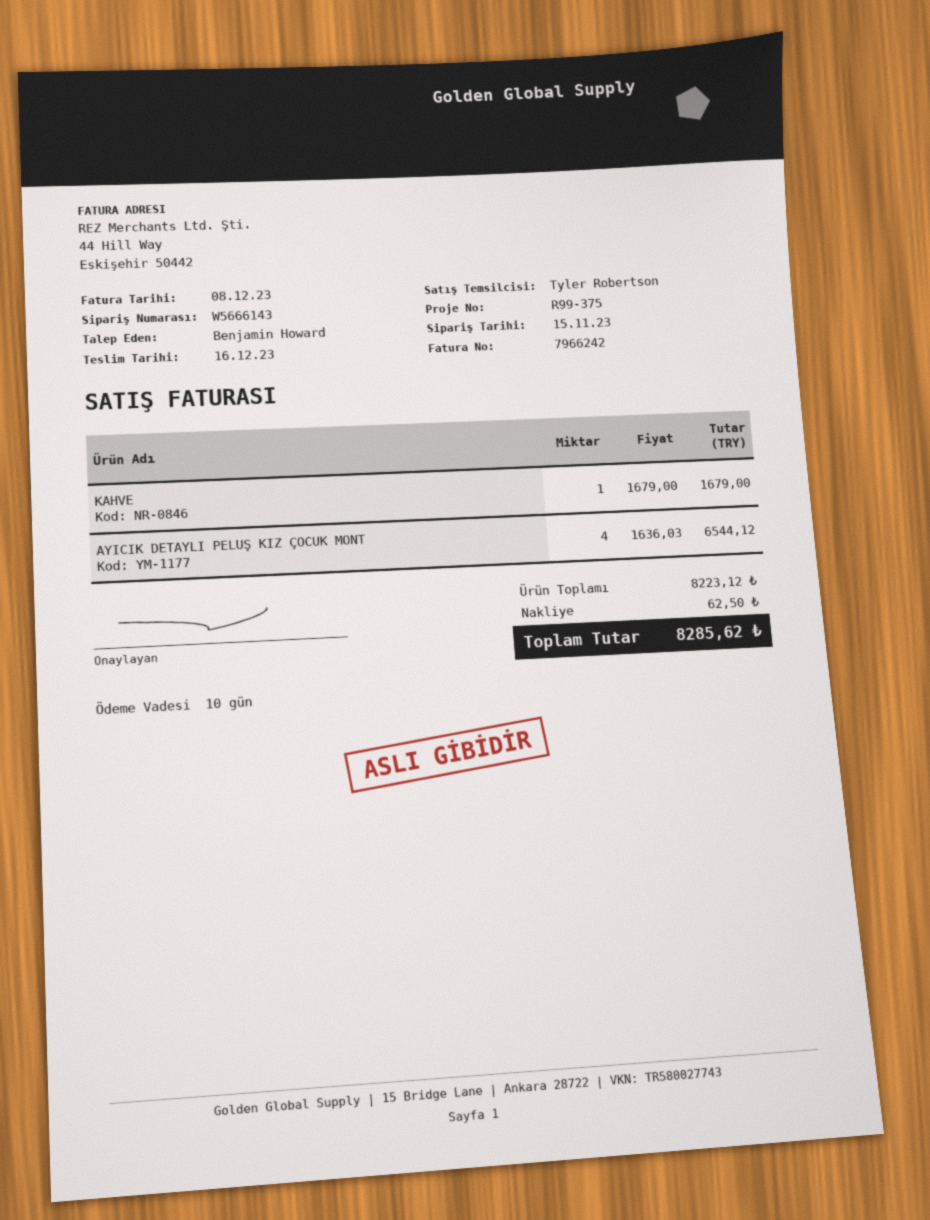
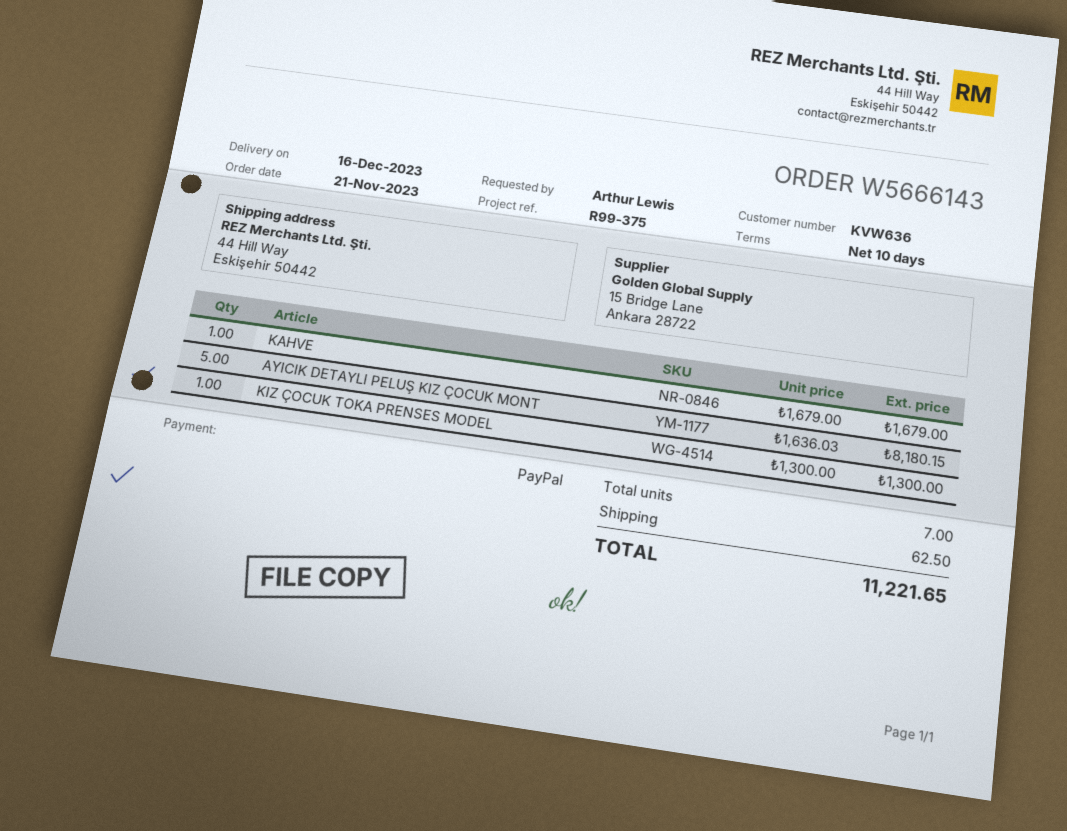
order date: 2023-11-15 -> 2023-11-21
ordered by: Benjamin Howard -> Arthur Lewis
AYICIK DETAYLI PELUŞ KIZ ÇOCUK MONT: 4 x 1636.03 = 6544.12 -> 5 x 1636.03 = 8180.15
KIZ ÇOCUK TOKA PRENSES MODEL: none -> 1 x 1300.00 = 1300.00
total: 8285.62 -> 11221.65

